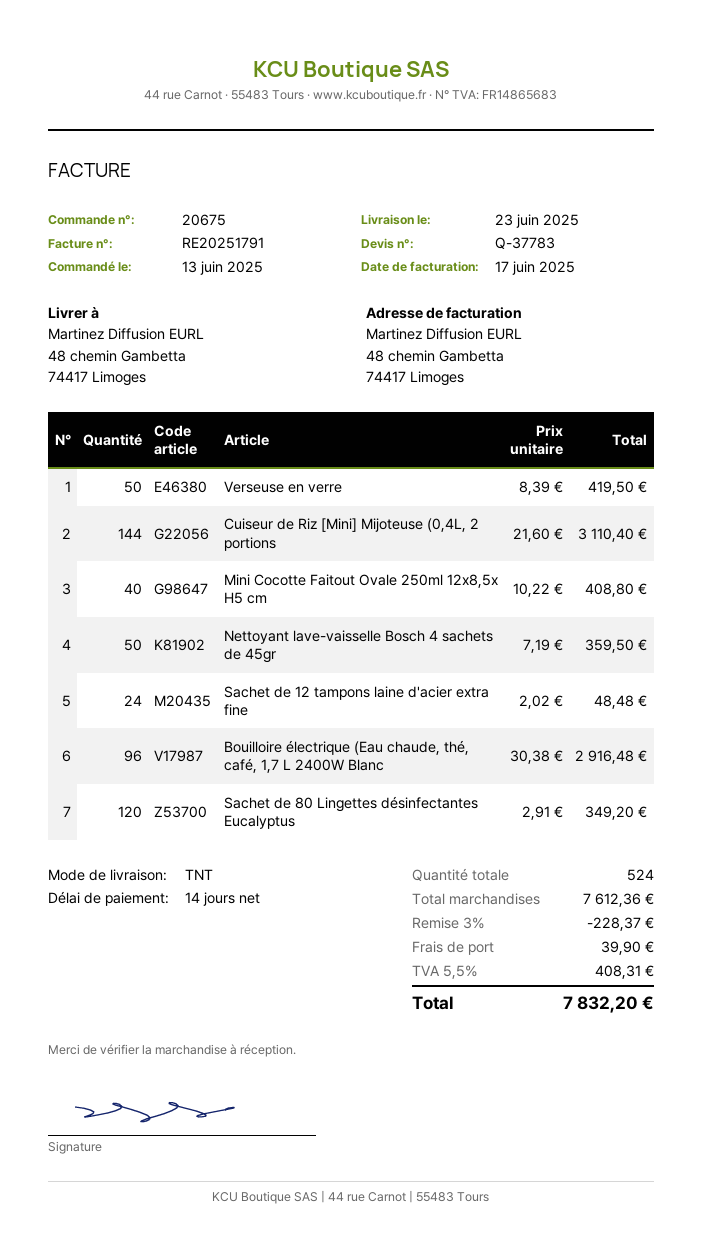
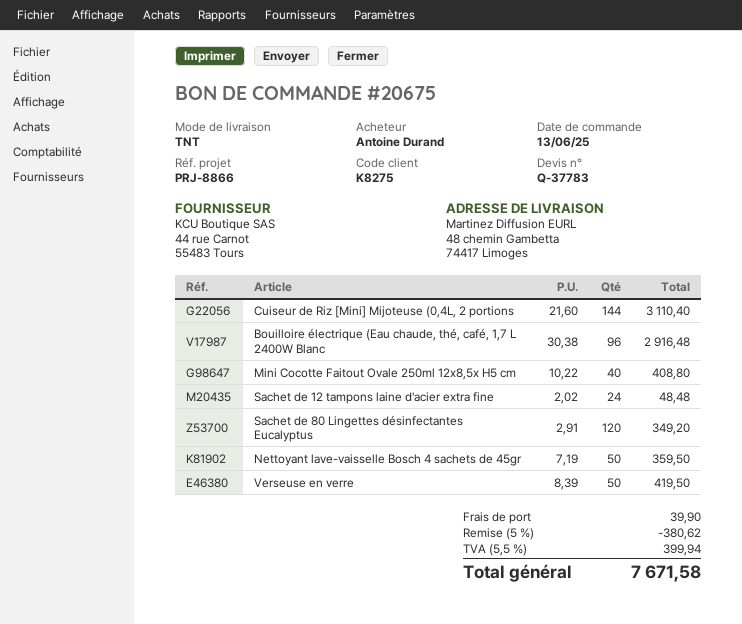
discount: 3% = 228.37 -> 5% = 380.62
tax: 5.5% = 408.31 -> 5.5% = 399.94
total: 7832.20 -> 7671.58

